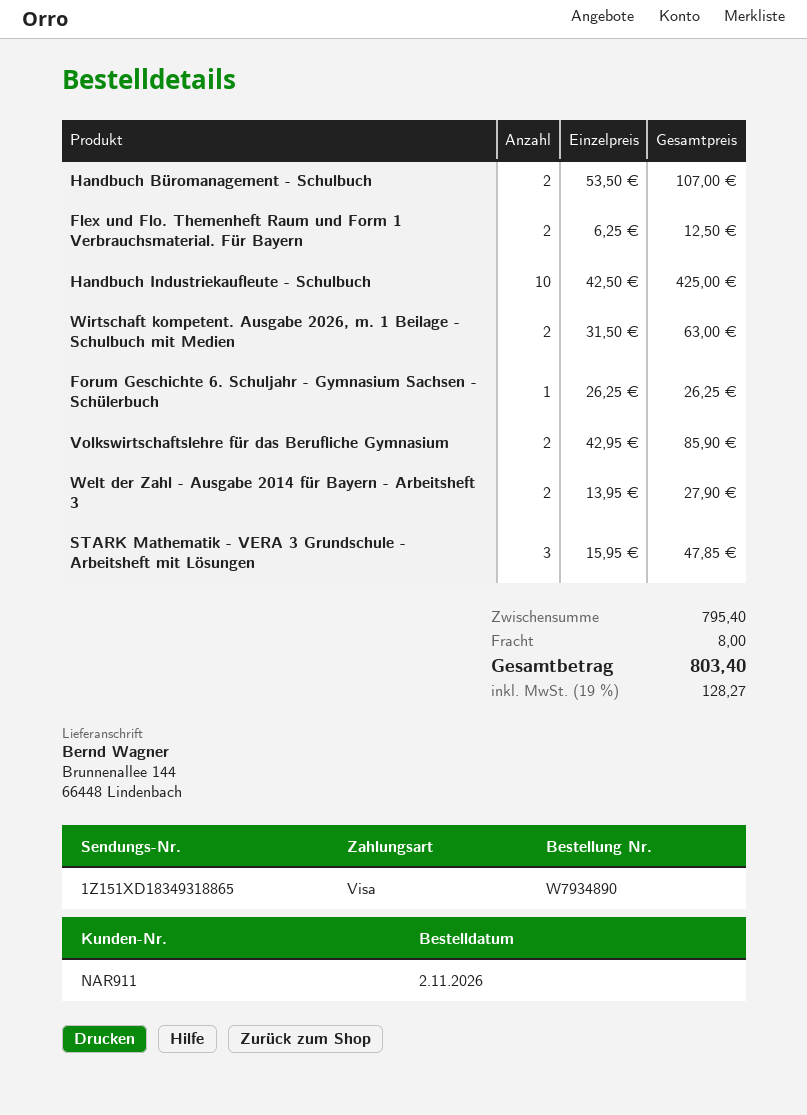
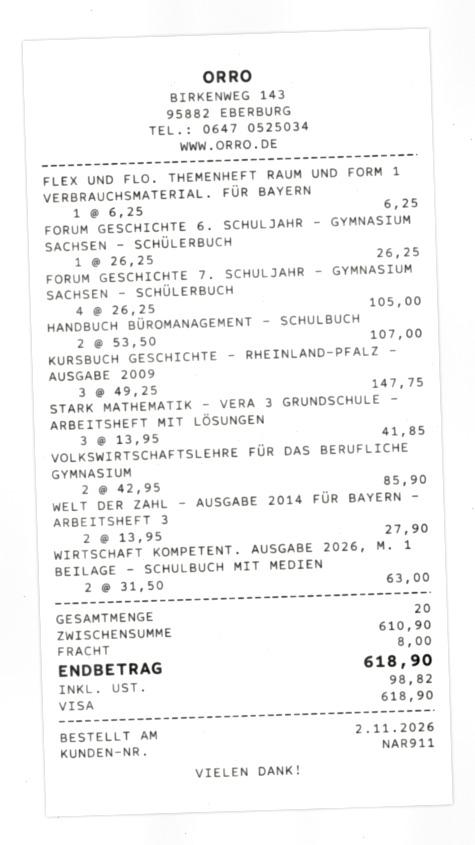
Flex und Flo. Themenheft Raum und Form 1 Verbrauchsmaterial. Für Bayern: 2 x 6.25 = 12.50 -> 1 x 6.25 = 6.25
Handbuch Industriekaufleute - Schulbuch: 10 x 42.50 = 425.00 -> none
STARK Mathematik - VERA 3 Grundschule - Arbeitsheft mit Lösungen: 3 x 15.95 = 47.85 -> 3 x 13.95 = 41.85
FORUM GESCHICHTE 7. SCHULJAHR - GYMNASIUM SACHSEN - SCHÜLERBUCH: none -> 4 x 26.25 = 105.00
KURSBUCH GESCHICHTE - RHEINLAND-PFALZ - AUSGABE 2009: none -> 3 x 49.25 = 147.75
subtotal: 795.40 -> 610.90
tax: 128.27 -> 98.82
total: 803.40 -> 618.90

